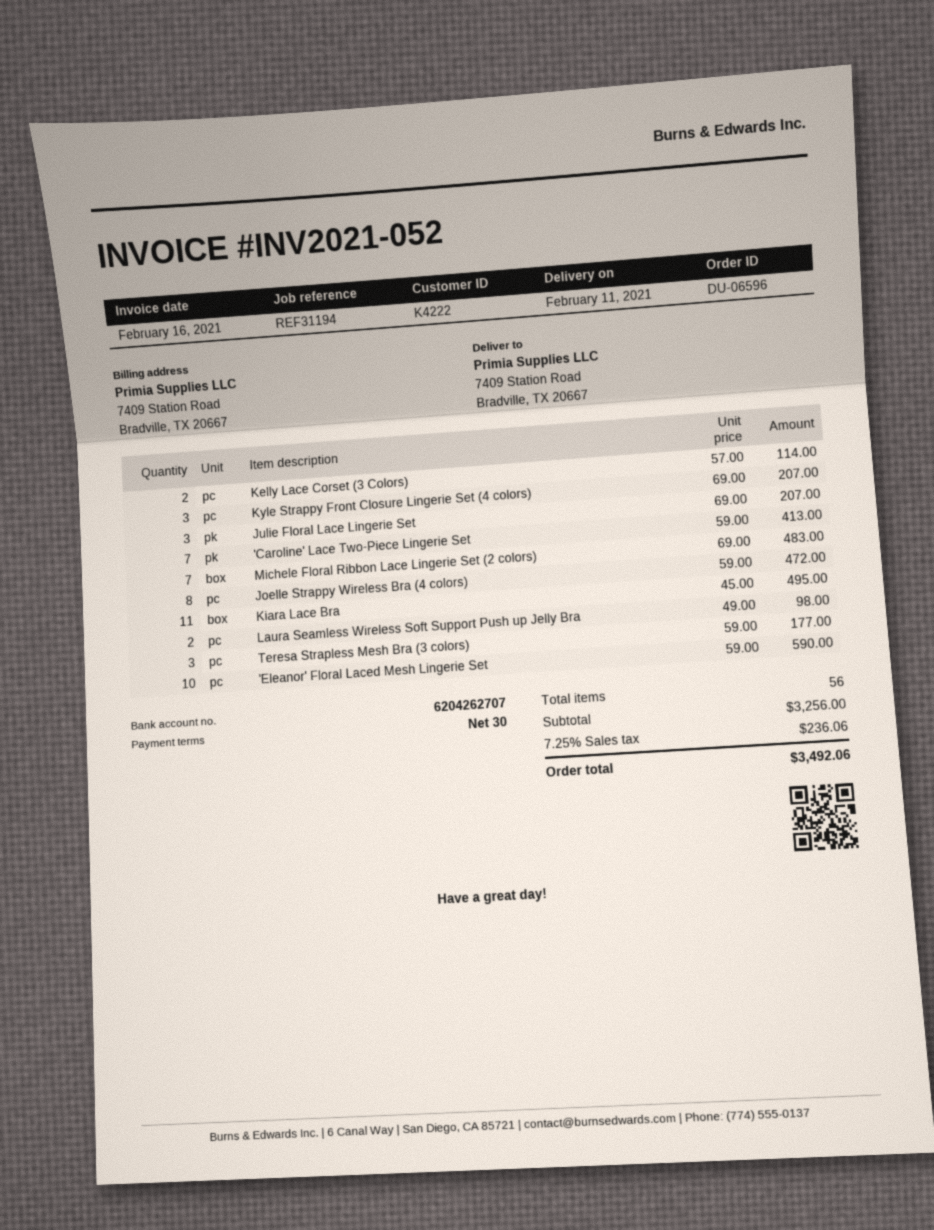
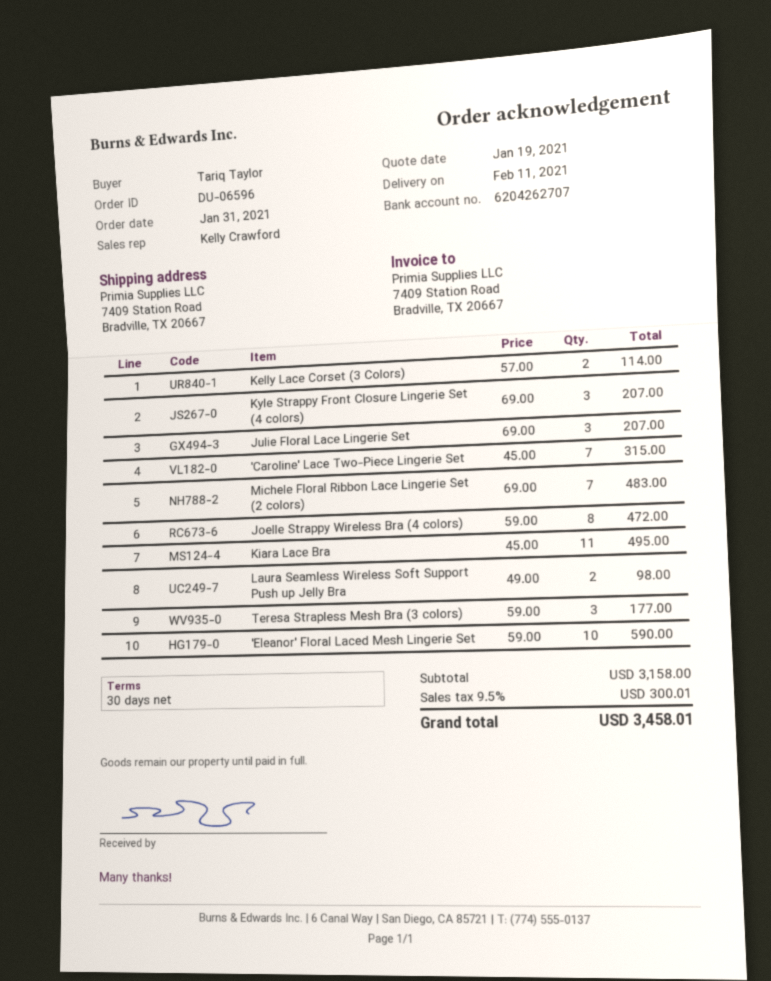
'Caroline' Lace Two-Piece Lingerie Set: 7 x 59.00 = 413.00 -> 7 x 45.00 = 315.00
subtotal: 3256.00 -> 3158.00
tax: 7.25% = 236.06 -> 9.5% = 300.01
total: 3492.06 -> 3458.01

